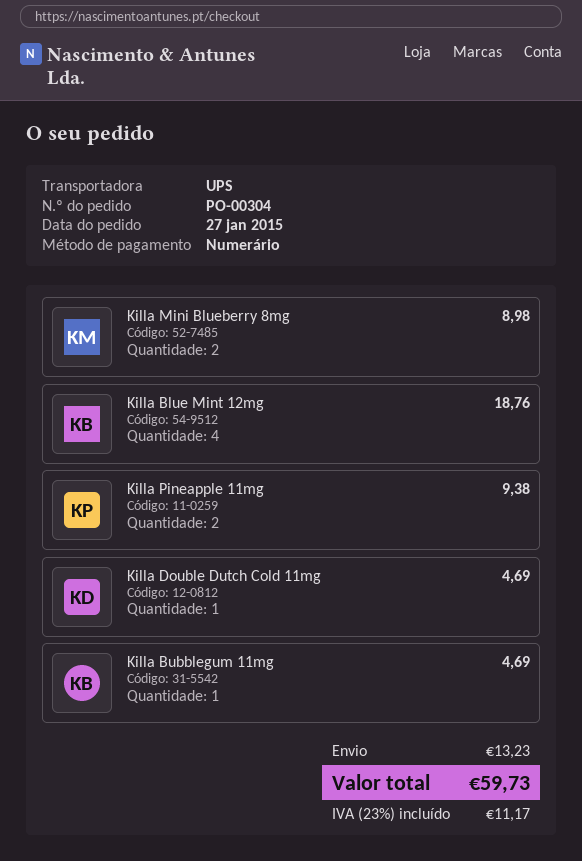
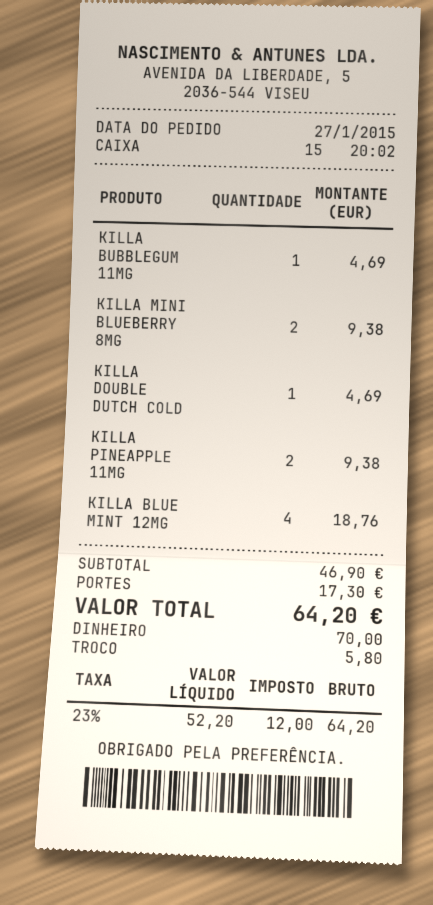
Killa Mini Blueberry 8mg: 2 for 8.98 -> 2 for 9.38
shipping: 13.23 -> 17.30
tax: 23% = 11.17 -> 23% = 12.00
total: 59.73 -> 64.20

